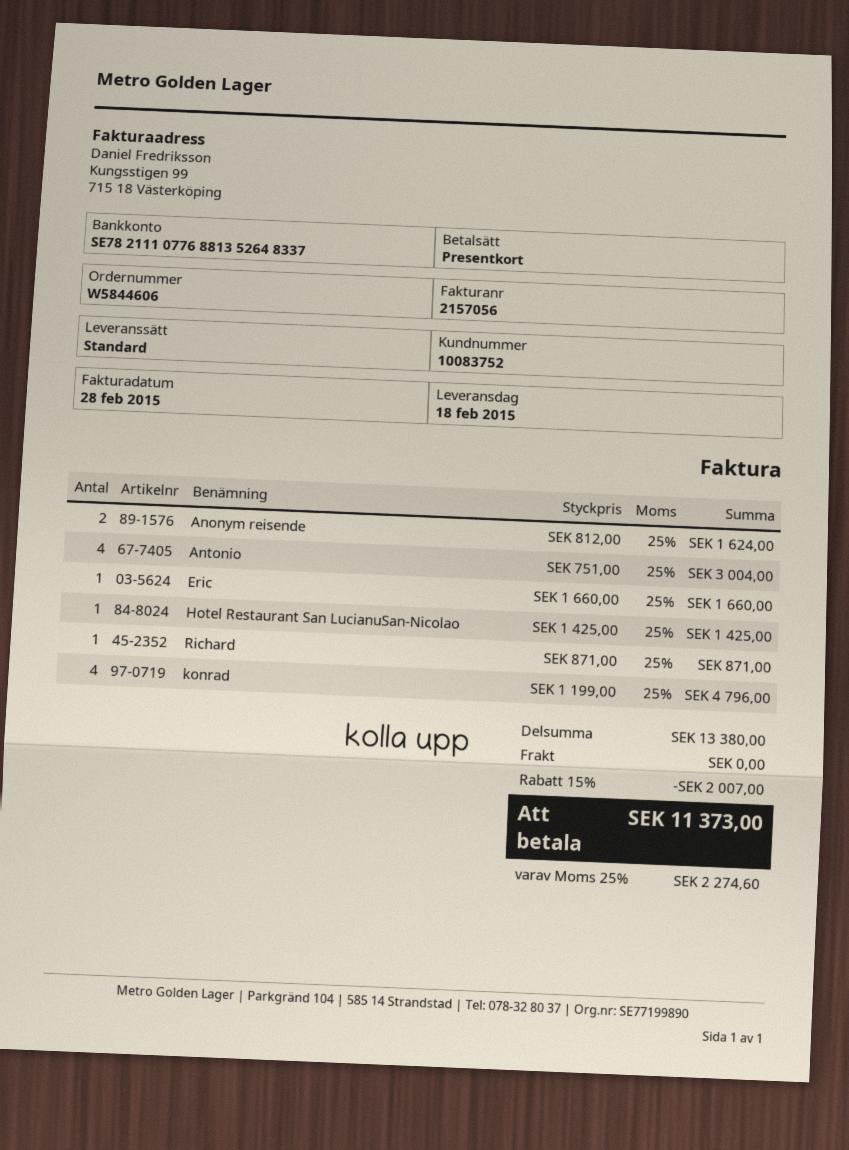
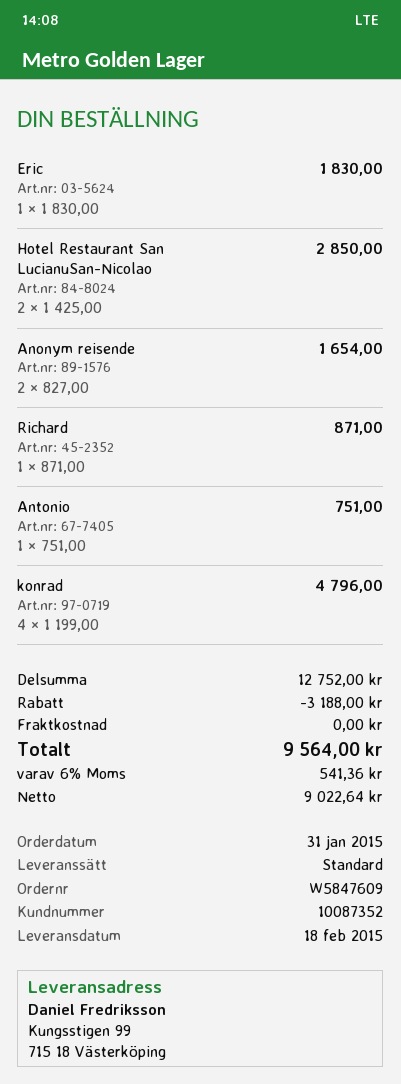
order number: W5844606 -> W5847609
customer number: 10083752 -> 10087352
Anonym reisende: 2 x 812.00 = 1624.00 -> 2 x 827.00 = 1654.00
Antonio: 4 x 751.00 = 3004.00 -> 1 x 751.00 = 751.00
Eric: 1 x 1660.00 = 1660.00 -> 1 x 1830.00 = 1830.00
Hotel Restaurant San LucianuSan-Nicolao: 1 x 1425.00 = 1425.00 -> 2 x 1425.00 = 2850.00
subtotal: 13380.00 -> 12752.00
discount: 2007.00 -> 3188.00
tax: 25% = 2274.60 -> 6% = 541.36
total: 11373.00 -> 9564.00

